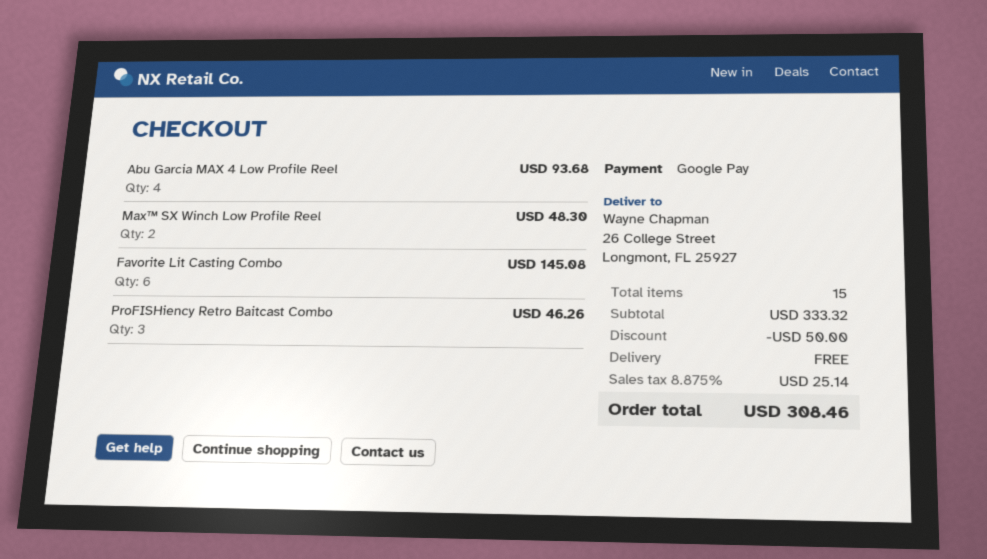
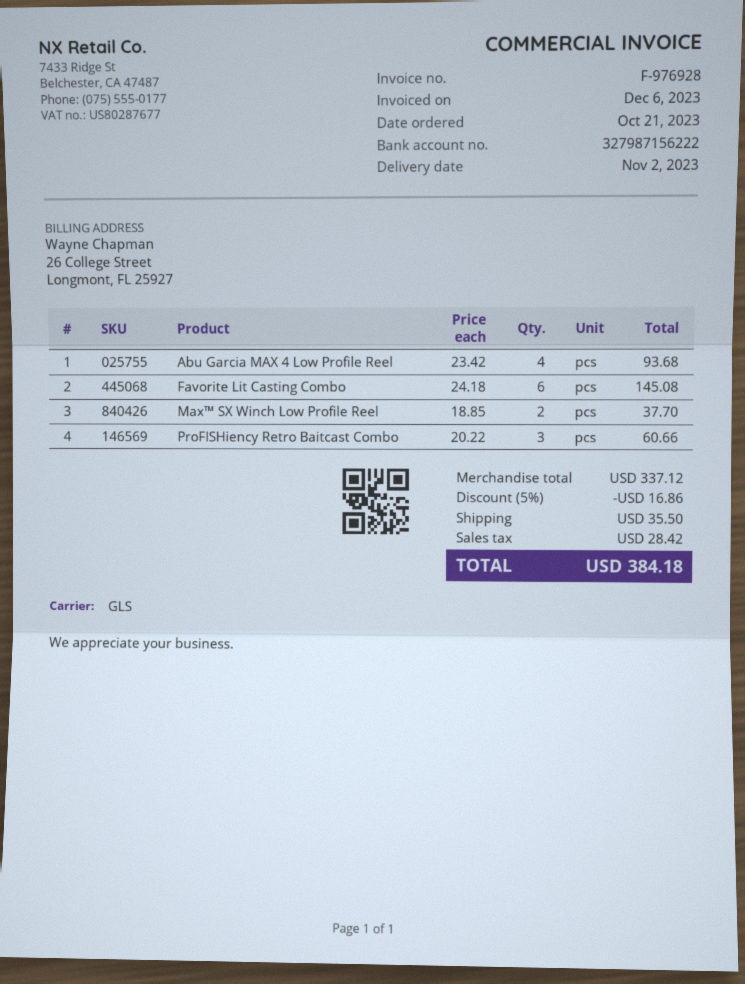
Max™ SX Winch Low Profile Reel: 2 for 48.30 -> 2 for 37.70
ProFISHiency Retro Baitcast Combo: 3 for 46.26 -> 3 for 60.66
subtotal: 333.32 -> 337.12
discount: 50.00 -> 16.86
shipping: 0.00 -> 35.50
tax: 25.14 -> 28.42
total: 308.46 -> 384.18

